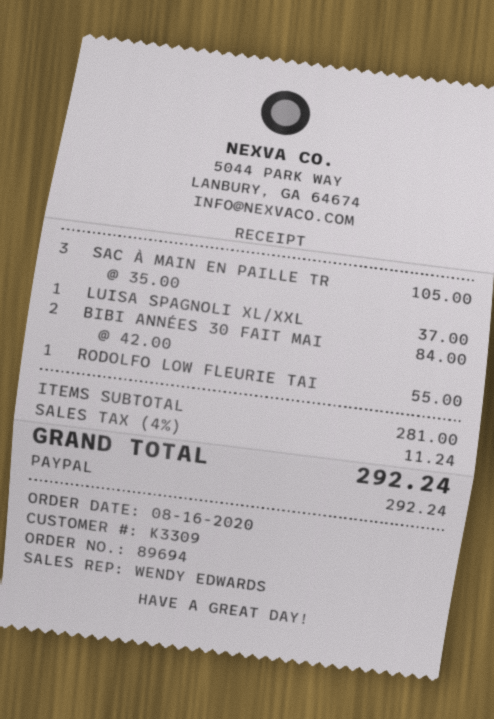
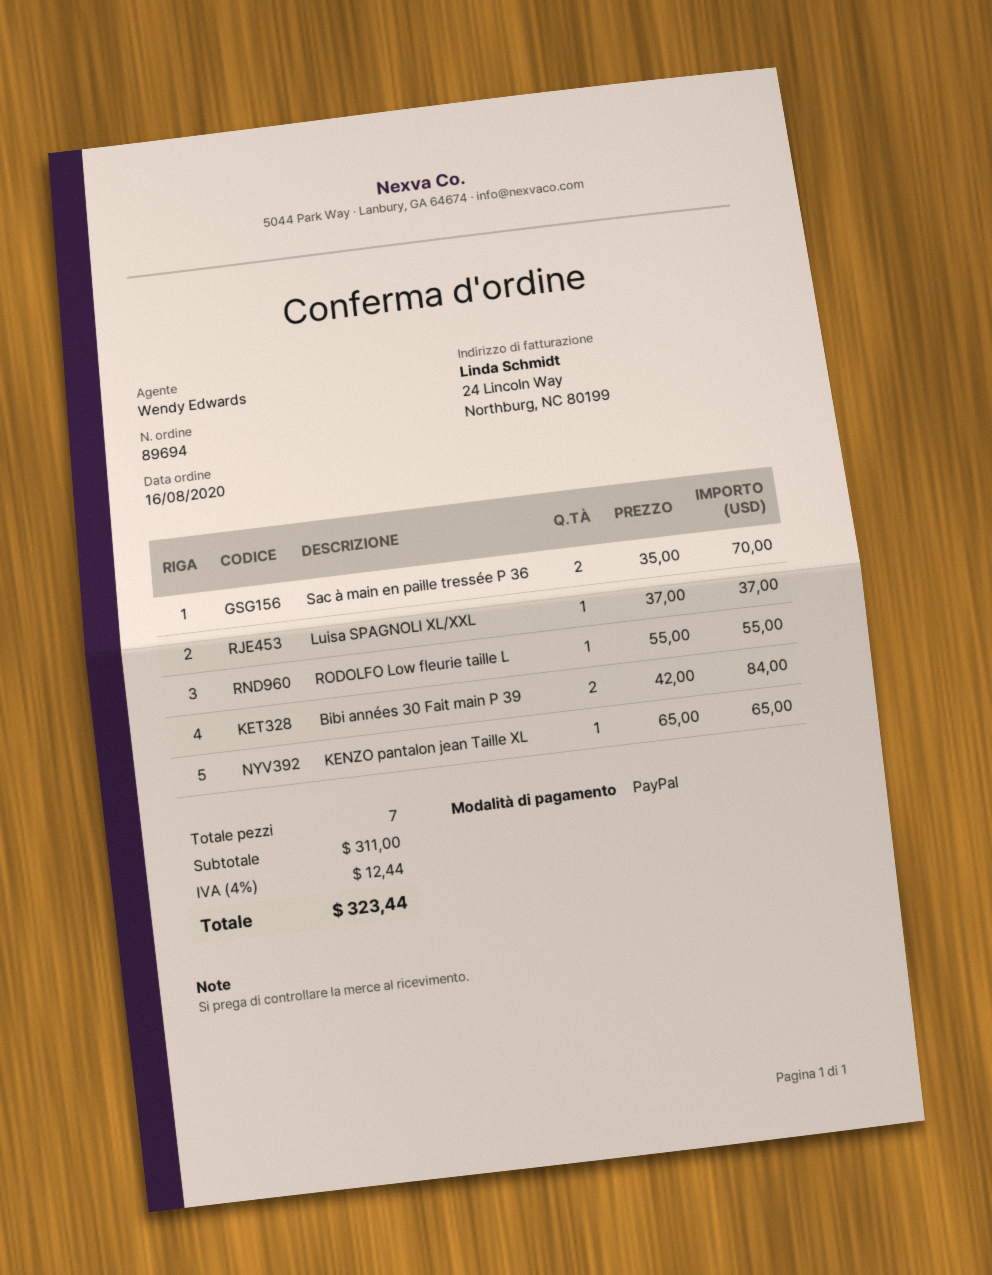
SAC À MAIN EN PAILLE TR: 3 x 35.00 = 105.00 -> 2 x 35.00 = 70.00
KENZO pantalon jean Taille XL: none -> 1 x 65.00 = 65.00
subtotal: 281.00 -> 311.00
tax: 4% = 11.24 -> 4% = 12.44
total: 292.24 -> 323.44

